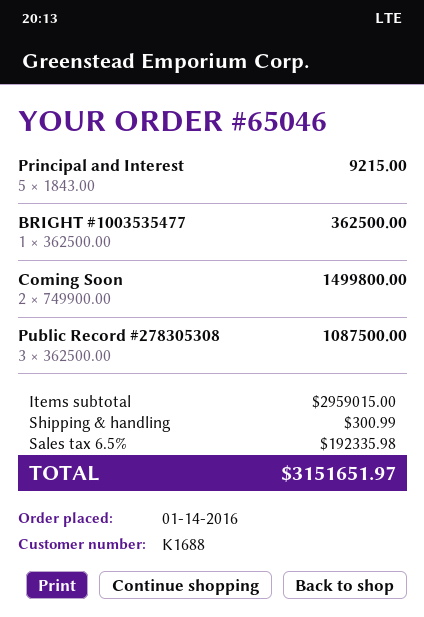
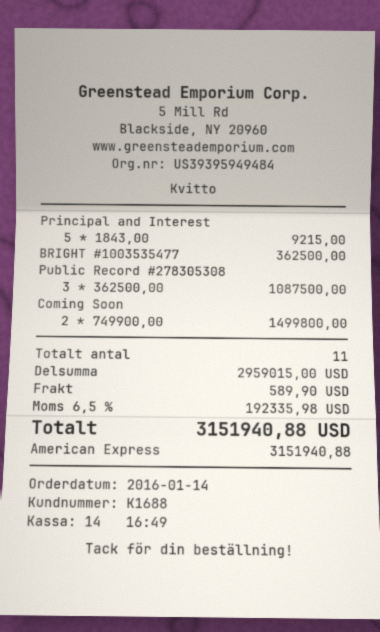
shipping: 300.99 -> 589.90
total: 3151651.97 -> 3151940.88

